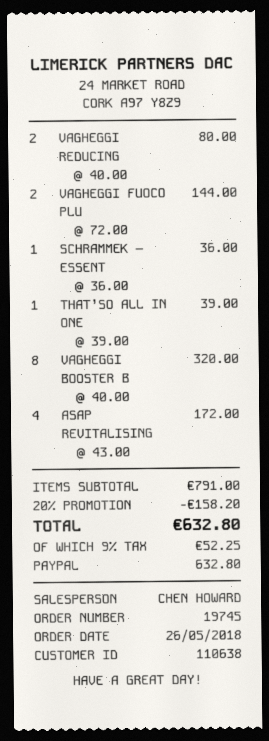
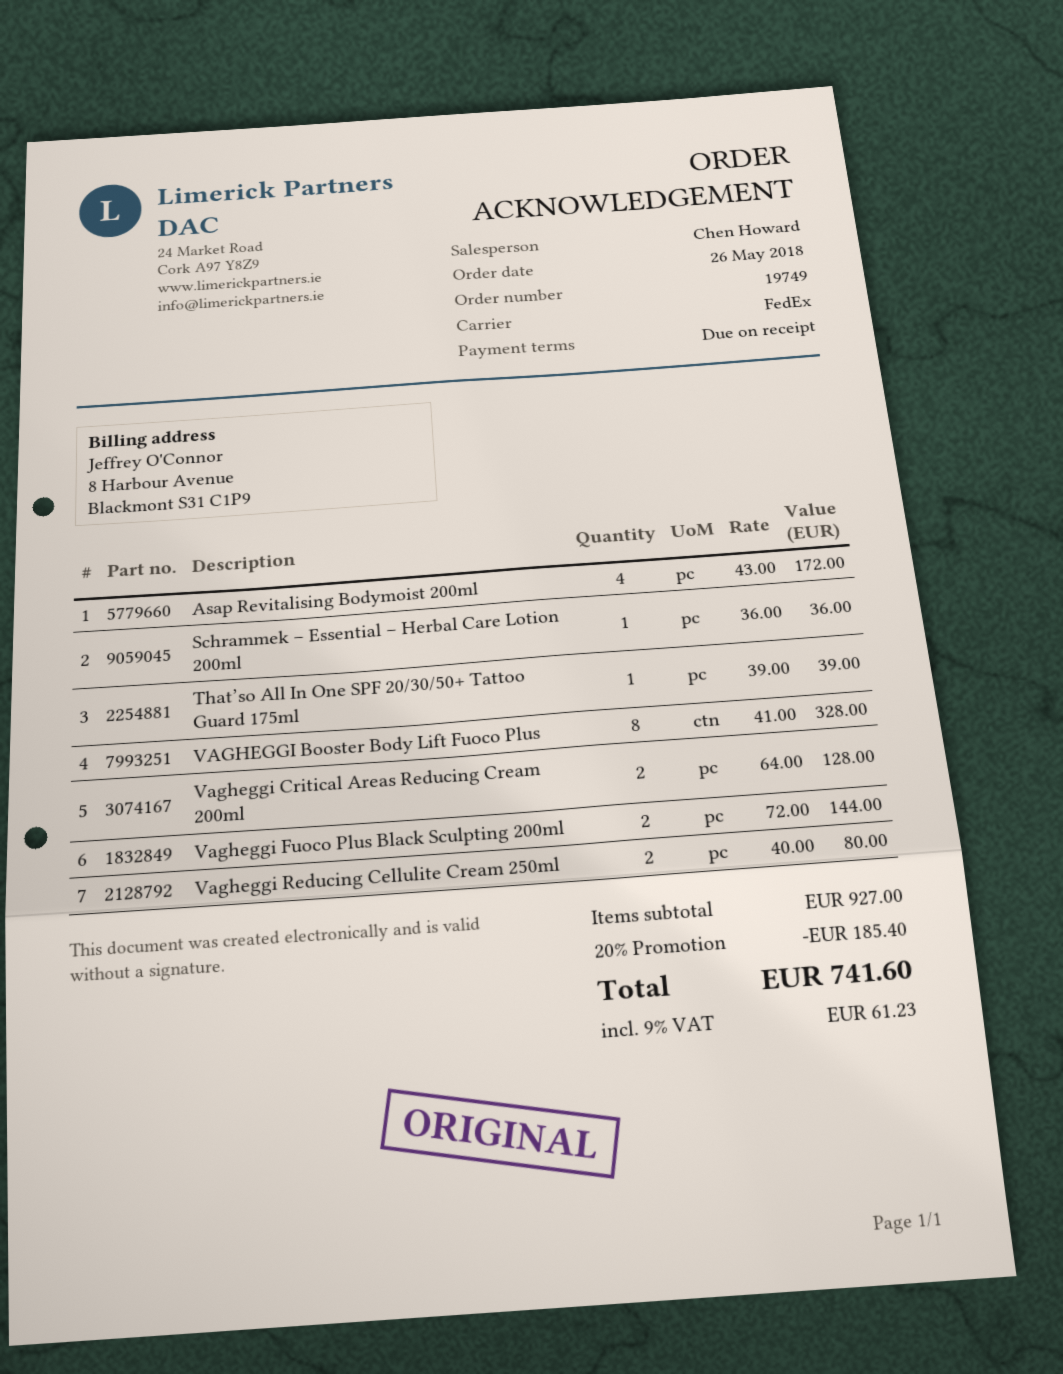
order number: 19745 -> 19749
VAGHEGGI BOOSTER B: 8 x 40.00 = 320.00 -> 8 x 41.00 = 328.00
Vagheggi Critical Areas Reducing Cream 200ml: none -> 2 x 64.00 = 128.00
subtotal: 791.00 -> 927.00
discount: 20% = 158.20 -> 20% = 185.40
tax: 9% = 52.25 -> 9% = 61.23
total: 632.80 -> 741.60

